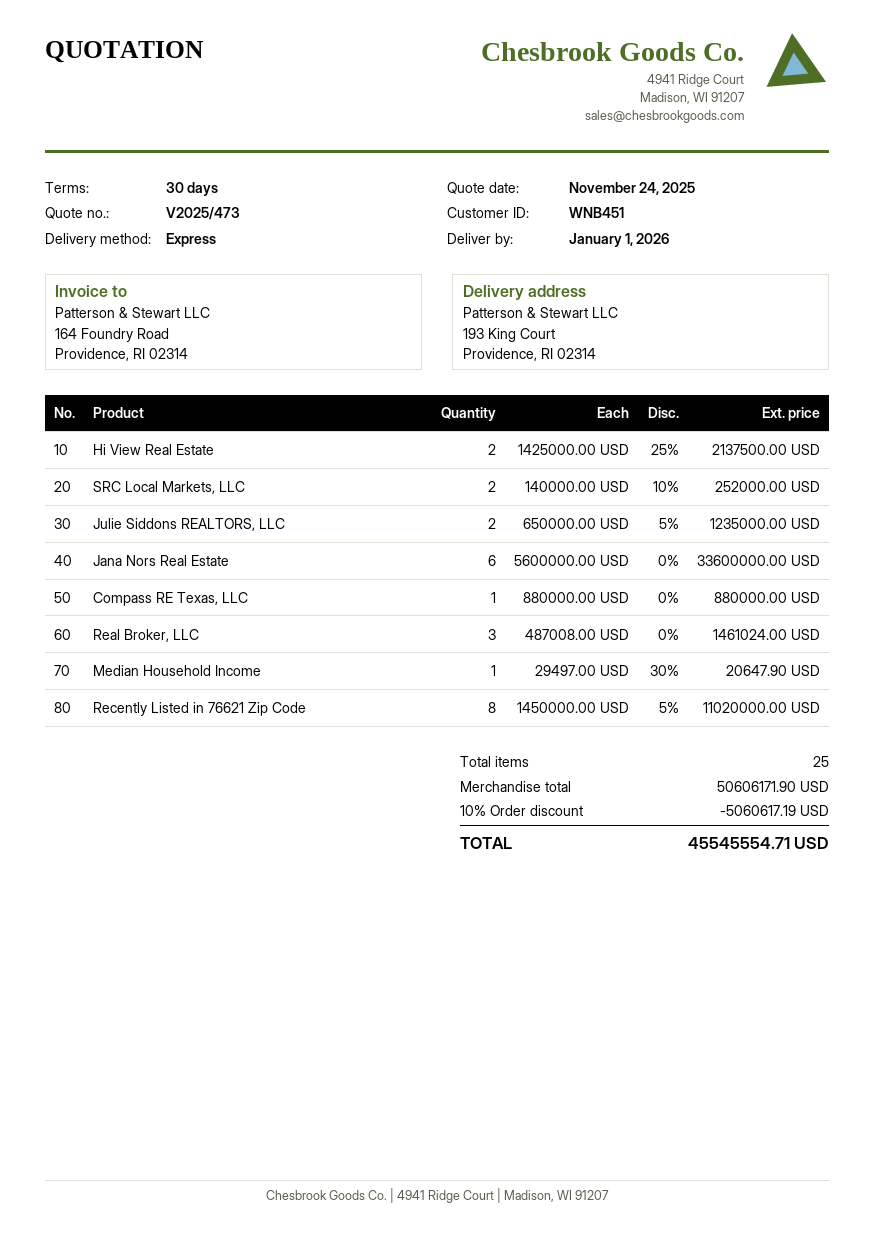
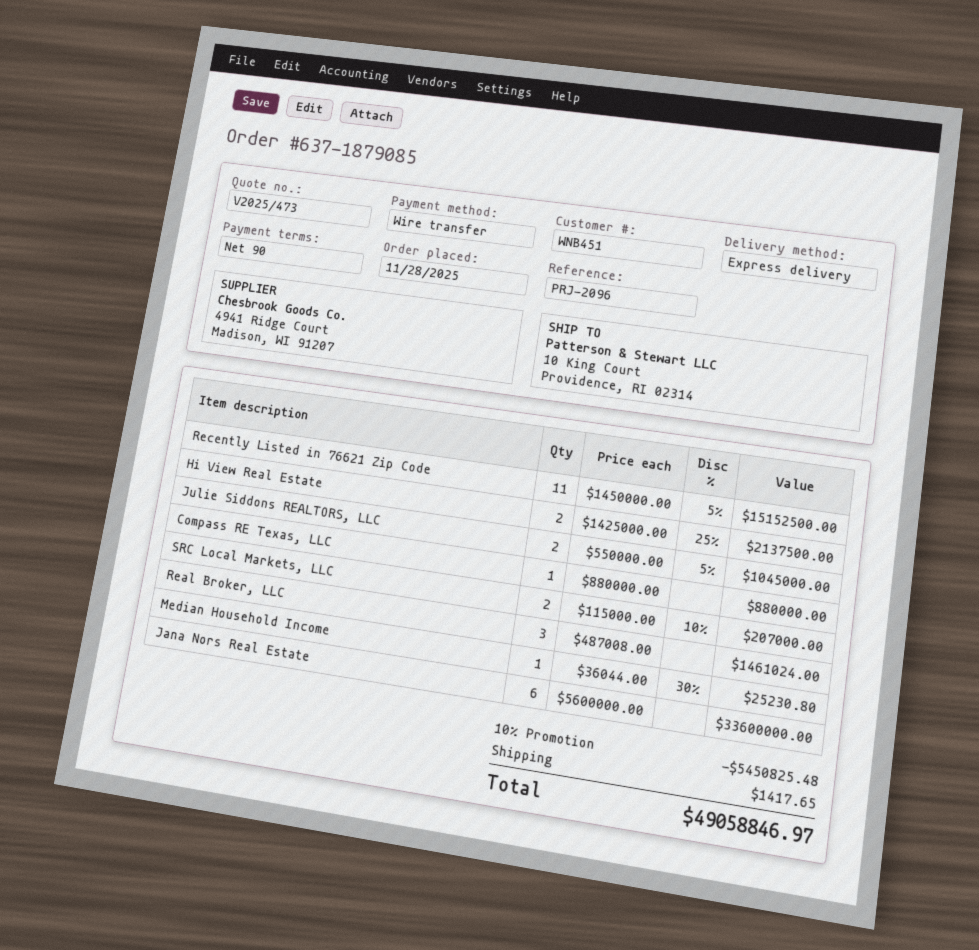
payment terms: 30 days -> 90 days
ship to: 193 King Court, Providence, RI 02314 -> 10 King Court, Providence, RI 02314
SRC Local Markets, LLC: 2 x 140000.00 - 10% = 252000.00 -> 2 x 115000.00 - 10% = 207000.00
Julie Siddons REALTORS, LLC: 2 x 650000.00 - 5% = 1235000.00 -> 2 x 550000.00 - 5% = 1045000.00
Median Household Income: 1 x 29497.00 - 30% = 20647.90 -> 1 x 36044.00 - 30% = 25230.80
Recently Listed in 76621 Zip Code: 8 x 1450000.00 - 5% = 11020000.00 -> 11 x 1450000.00 - 5% = 15152500.00
discount: 10% = 5060617.19 -> 10% = 5450825.48
shipping: none -> 1417.65
total: 45545554.71 -> 49058846.97

